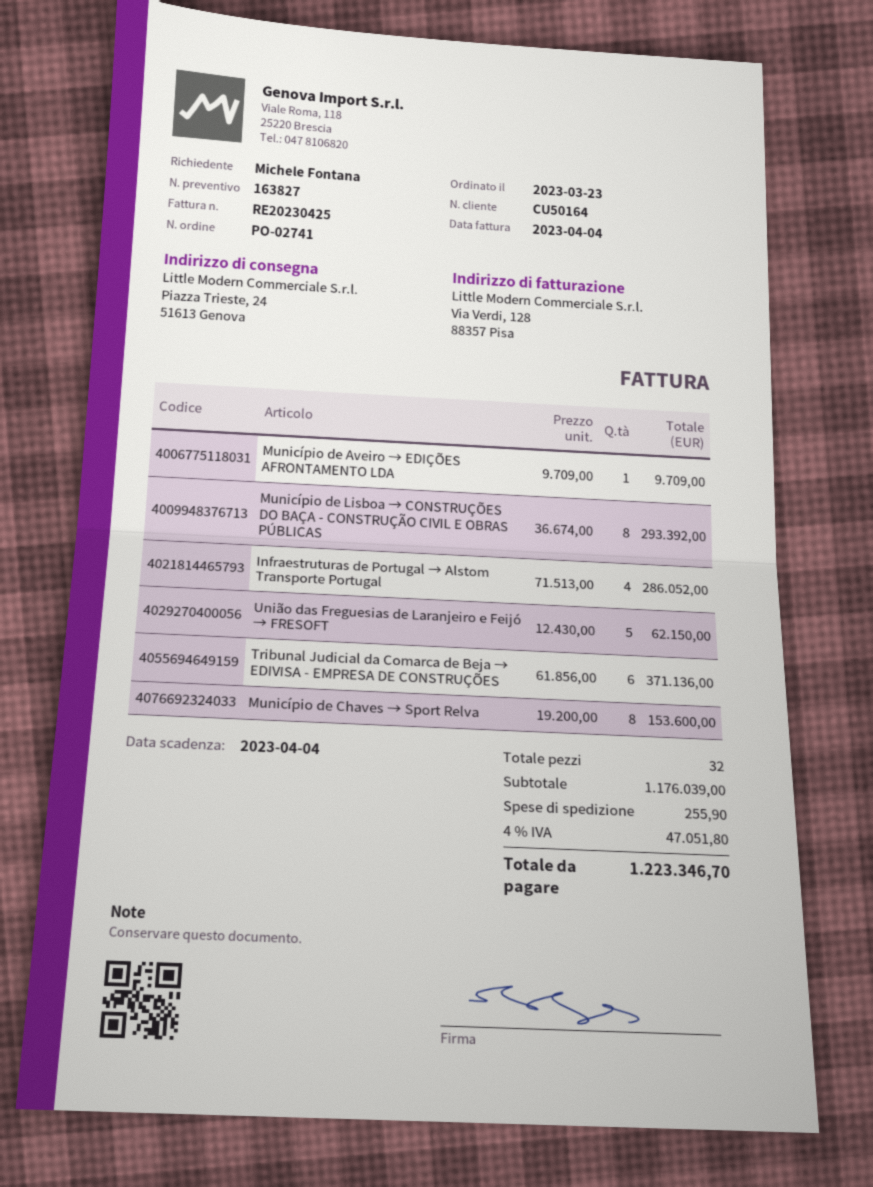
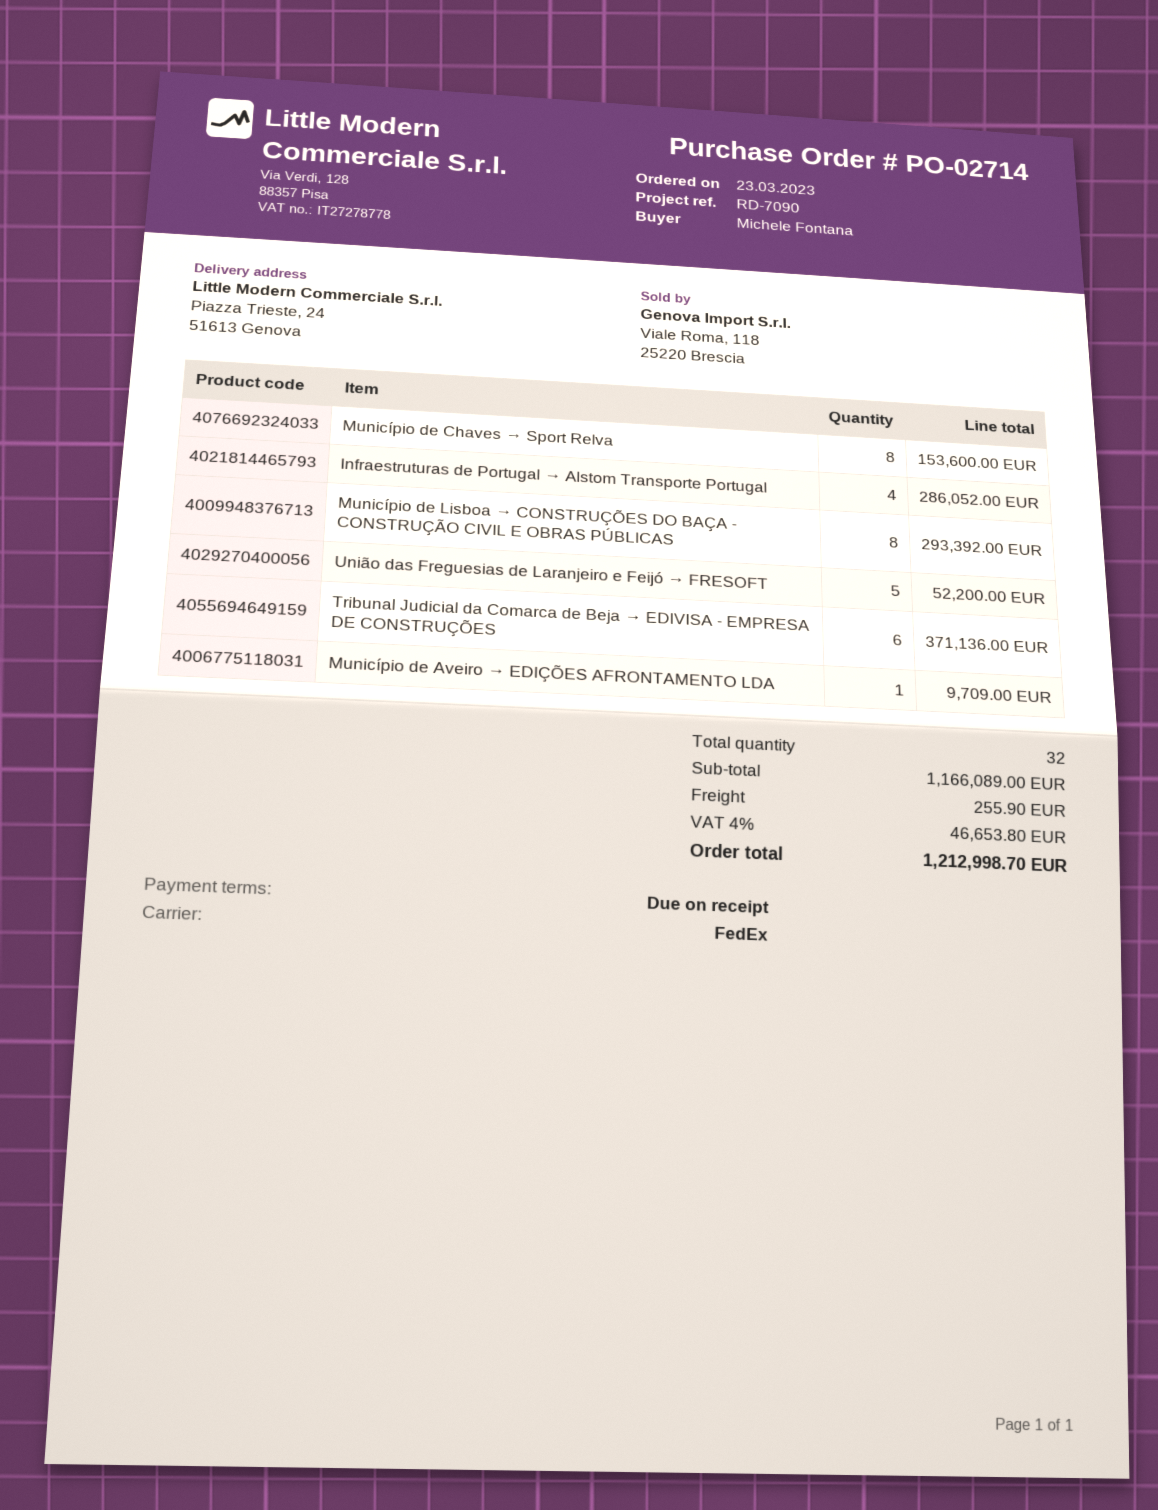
order number: PO-02741 -> PO-02714
União das Freguesias de Laranjeiro e Feijó → FRESOFT: 5 for 62150.00 -> 5 for 52200.00
subtotal: 1176039.00 -> 1166089.00
tax: 4% = 47051.80 -> 4% = 46653.80
total: 1223346.70 -> 1212998.70

